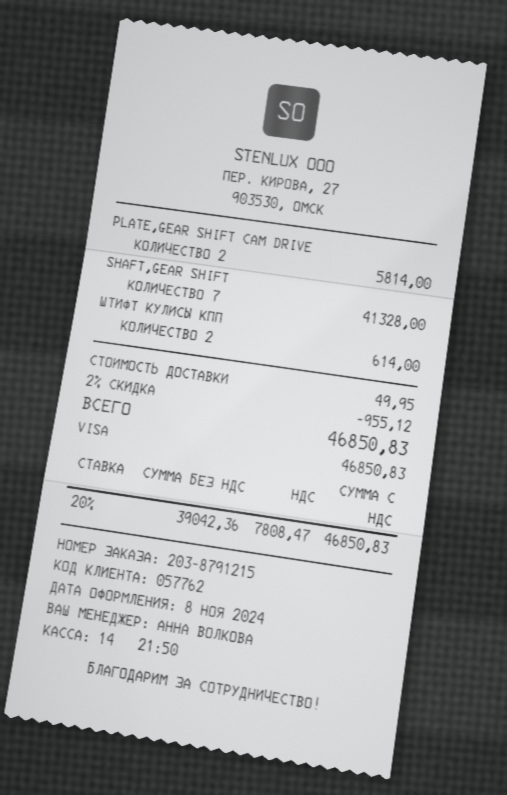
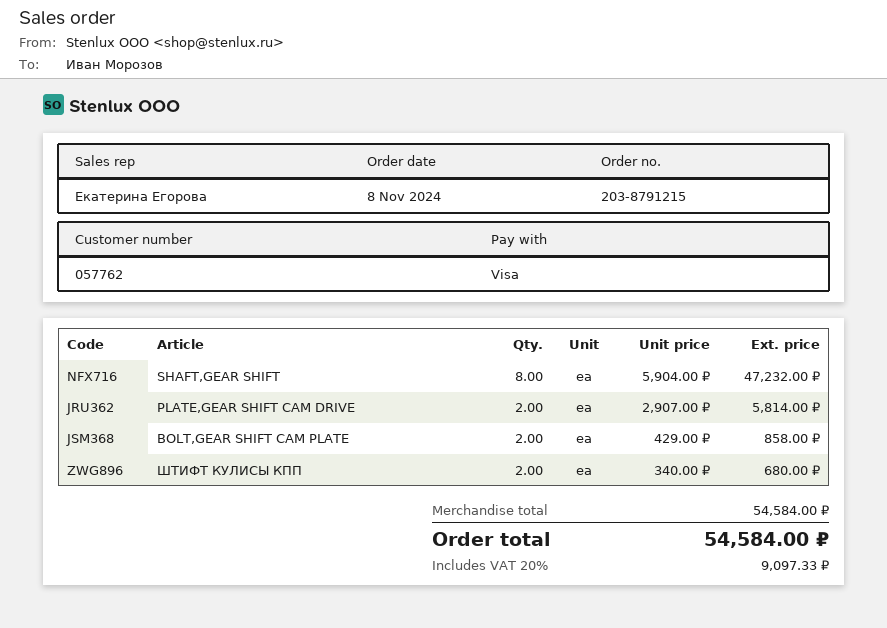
sales rep: АННА ВОЛКОВА -> Екатерина Егорова
SHAFT,GEAR SHIFT: 7 for 41328.00 -> 8 for 47232.00
ШТИФТ КУЛИСЫ КПП: 2 for 614.00 -> 2 for 680.00
BOLT,GEAR SHIFT CAM PLATE: none -> 2 for 858.00
discount: 2% = 955.12 -> none
shipping: 49.95 -> none
tax: 20% = 7808.47 -> 20% = 9097.33
total: 46850.83 -> 54584.00

